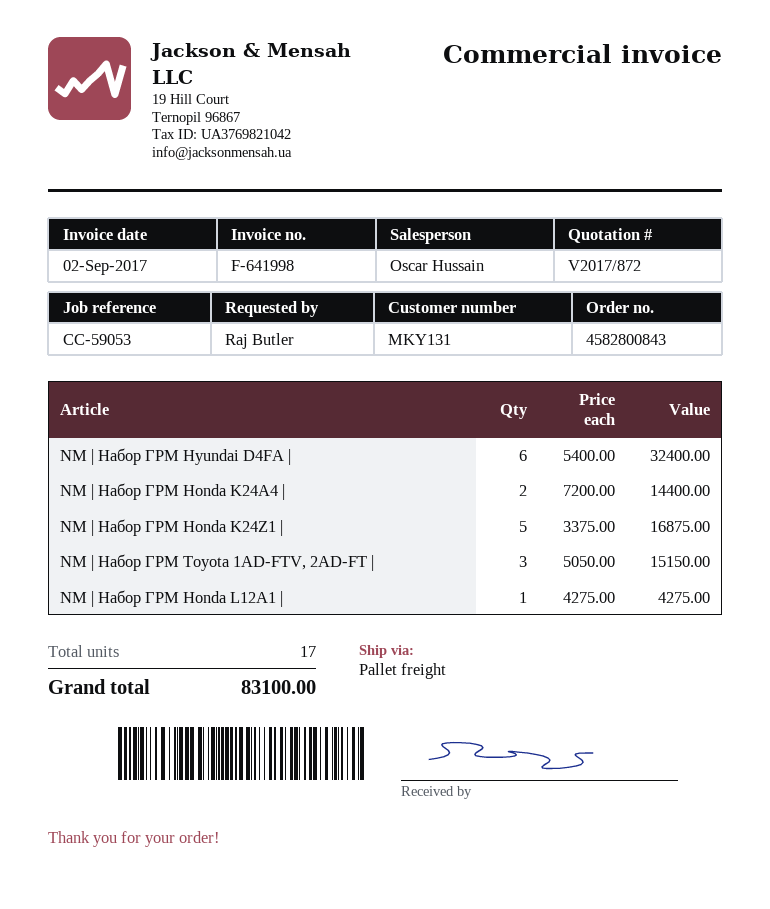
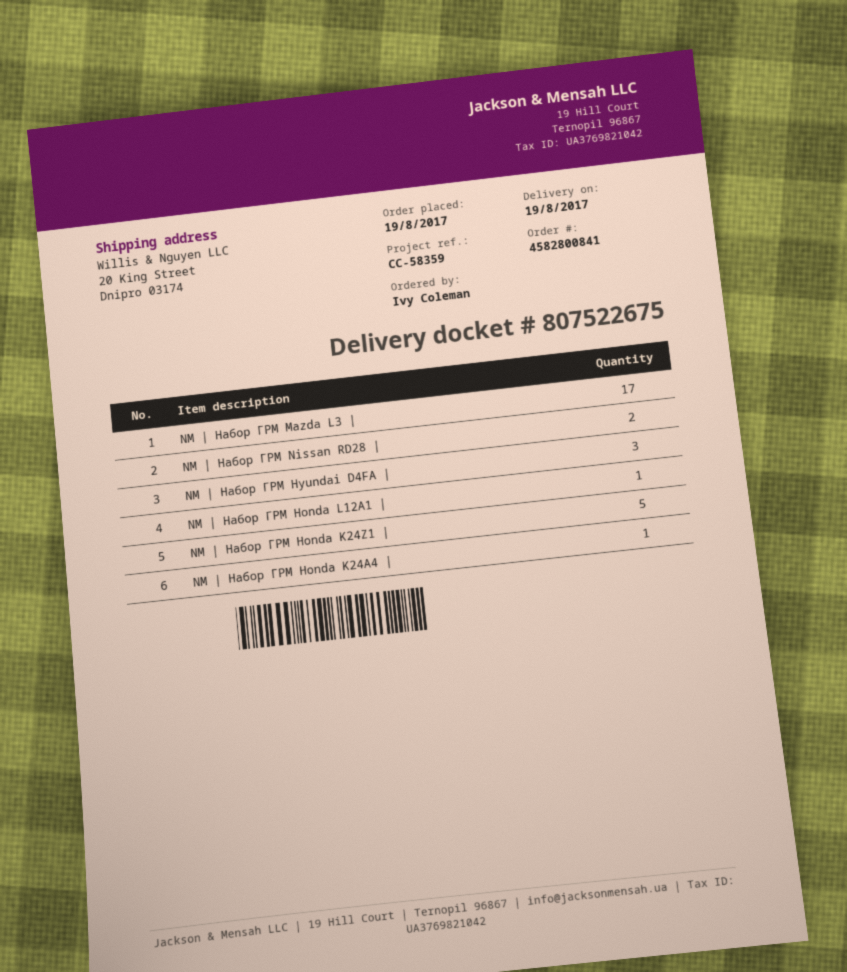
order number: 4582800843 -> 4582800841
reference: CC-59053 -> CC-58359
ordered by: Raj Butler -> Ivy Coleman
NM | Набор ГРМ Hyundai D4FA |: 6 -> 3
NM | Набор ГРМ Honda K24A4 |: 2 -> 1
NM | Набор ГРМ Toyota 1AD-FTV, 2AD-FT |: 3 -> none
NM | Набор ГРМ Mazda L3 |: none -> 17
NM | Набор ГРМ Nissan RD28 |: none -> 2

